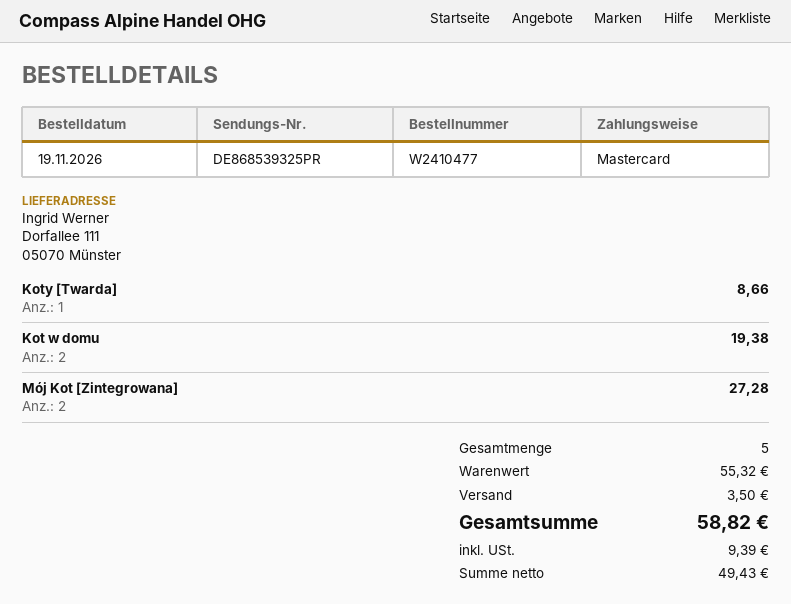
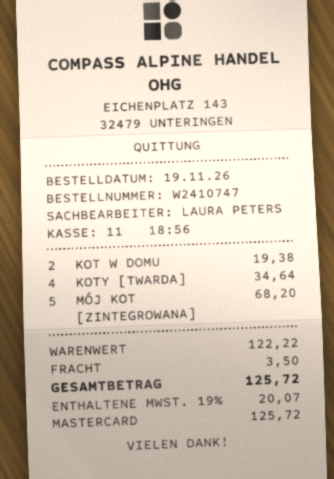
order number: W2410477 -> W2410747
Koty [Twarda]: 1 for 8.66 -> 4 for 34.64
Mój Kot [Zintegrowana]: 2 for 27.28 -> 5 for 68.20
subtotal: 55.32 -> 122.22
tax: 9.39 -> 20.07
total: 58.82 -> 125.72

